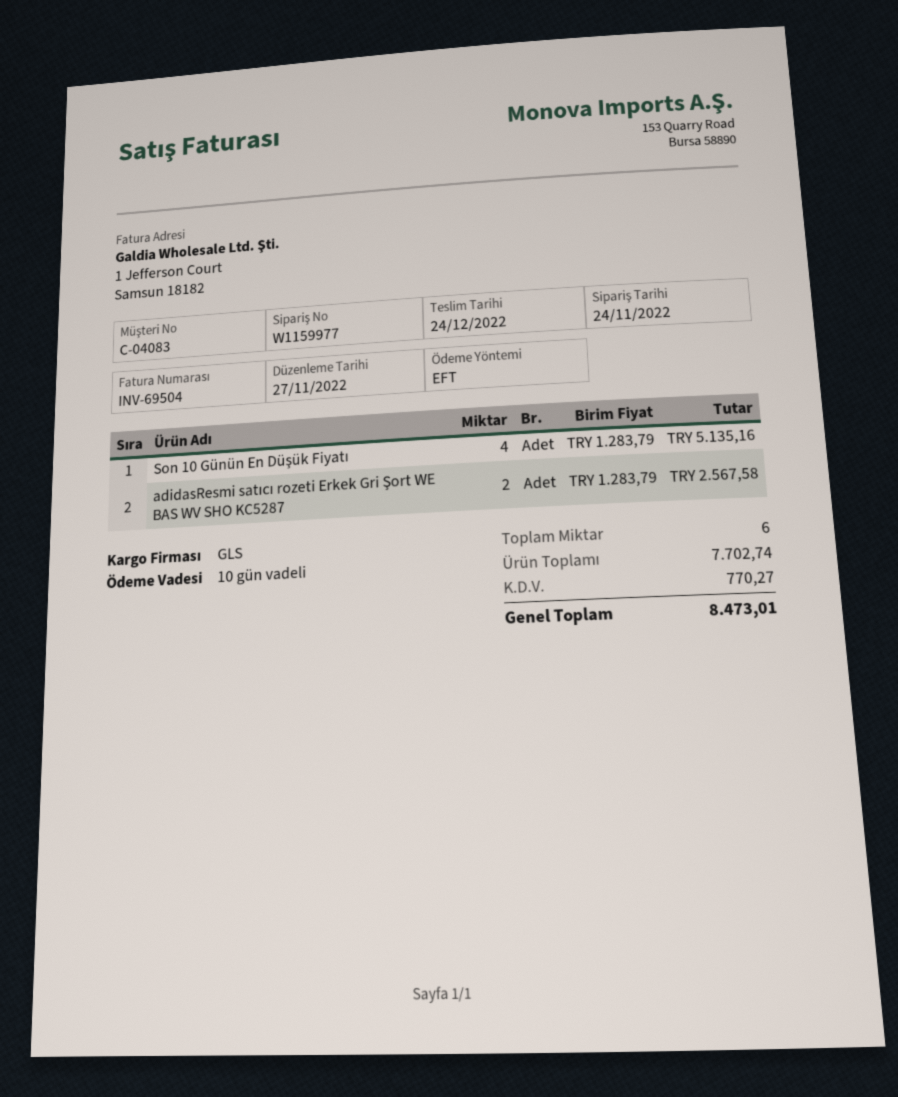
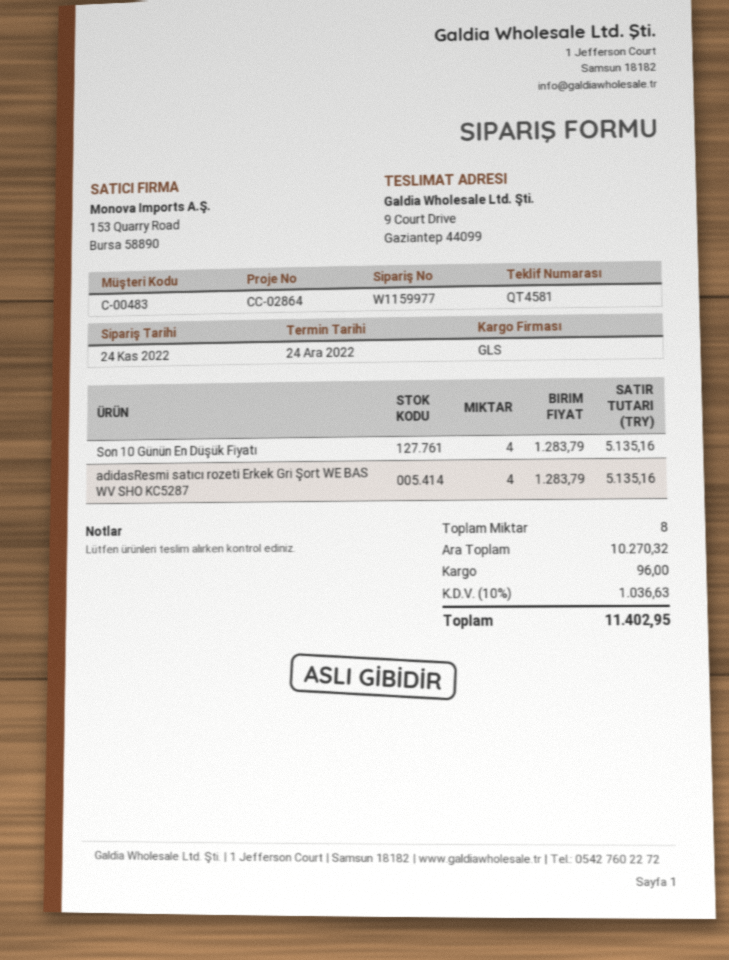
customer number: C-04083 -> C-00483
adidasResmi satıcı rozeti Erkek Gri Şort WE BAS WV SHO KC5287: 2 x 1283.79 = 2567.58 -> 4 x 1283.79 = 5135.16
total quantity: 6 -> 8
subtotal: 7702.74 -> 10270.32
shipping: none -> 96.00
tax: 770.27 -> 1036.63
total: 8473.01 -> 11402.95

